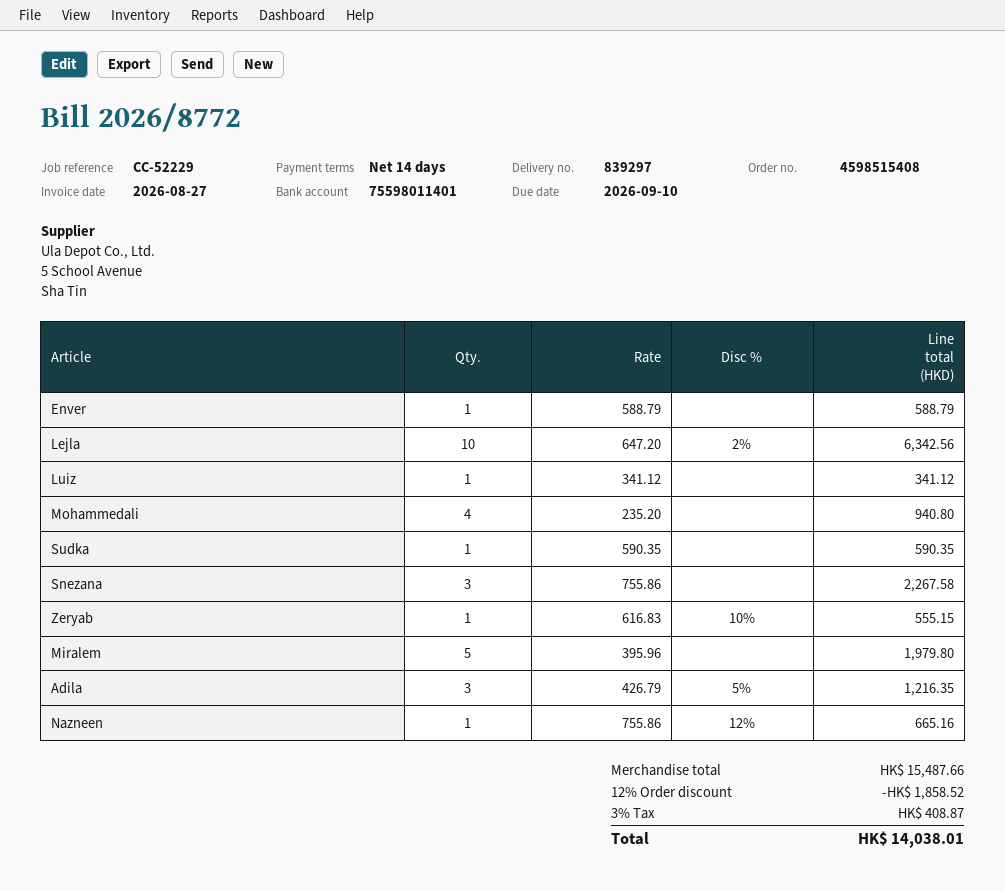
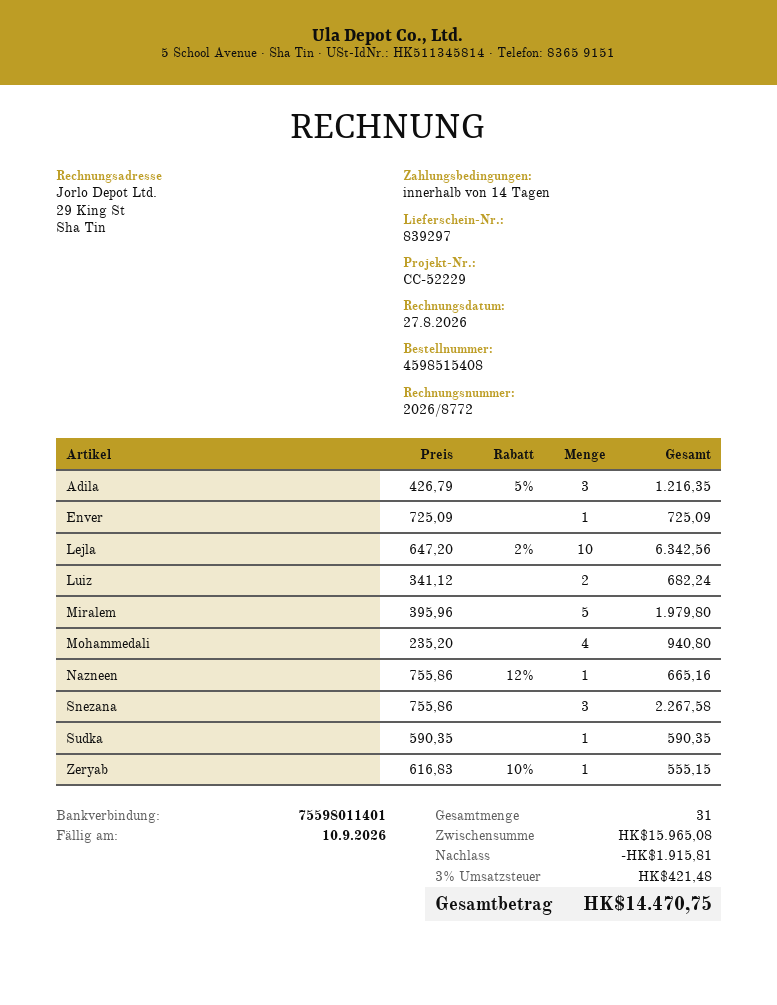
Enver: 1 x 588.79 = 588.79 -> 1 x 725.09 = 725.09
Luiz: 1 x 341.12 = 341.12 -> 2 x 341.12 = 682.24
subtotal: 15487.66 -> 15965.08
discount: 1858.52 -> 1915.81
tax: 3% = 408.87 -> 3% = 421.48
total: 14038.01 -> 14470.75

